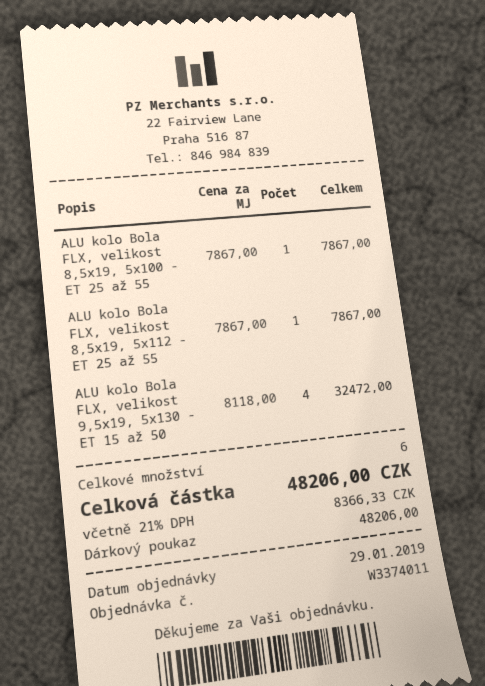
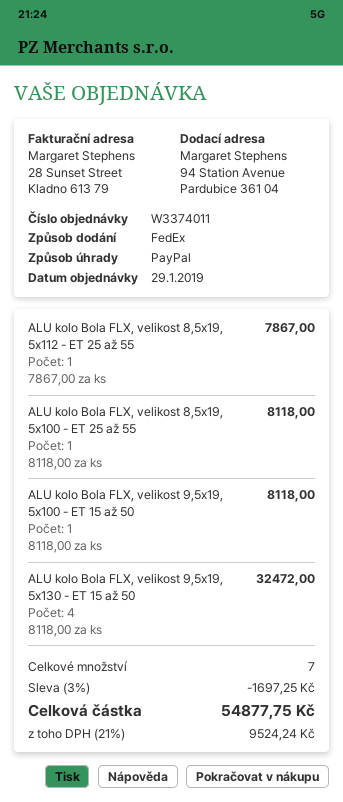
payment method: gift card -> PayPal
ALU kolo Bola FLX, velikost 8,5x19, 5x100 - ET 25 až 55: 1 x 7867.00 = 7867.00 -> 1 x 8118.00 = 8118.00
ALU kolo Bola FLX, velikost 9,5x19, 5x100 - ET 15 až 50: none -> 1 x 8118.00 = 8118.00
total quantity: 6 -> 7
discount: none -> 3% = 1697.25
tax: 21% = 8366.33 -> 21% = 9524.24
total: 48206.00 -> 54877.75

